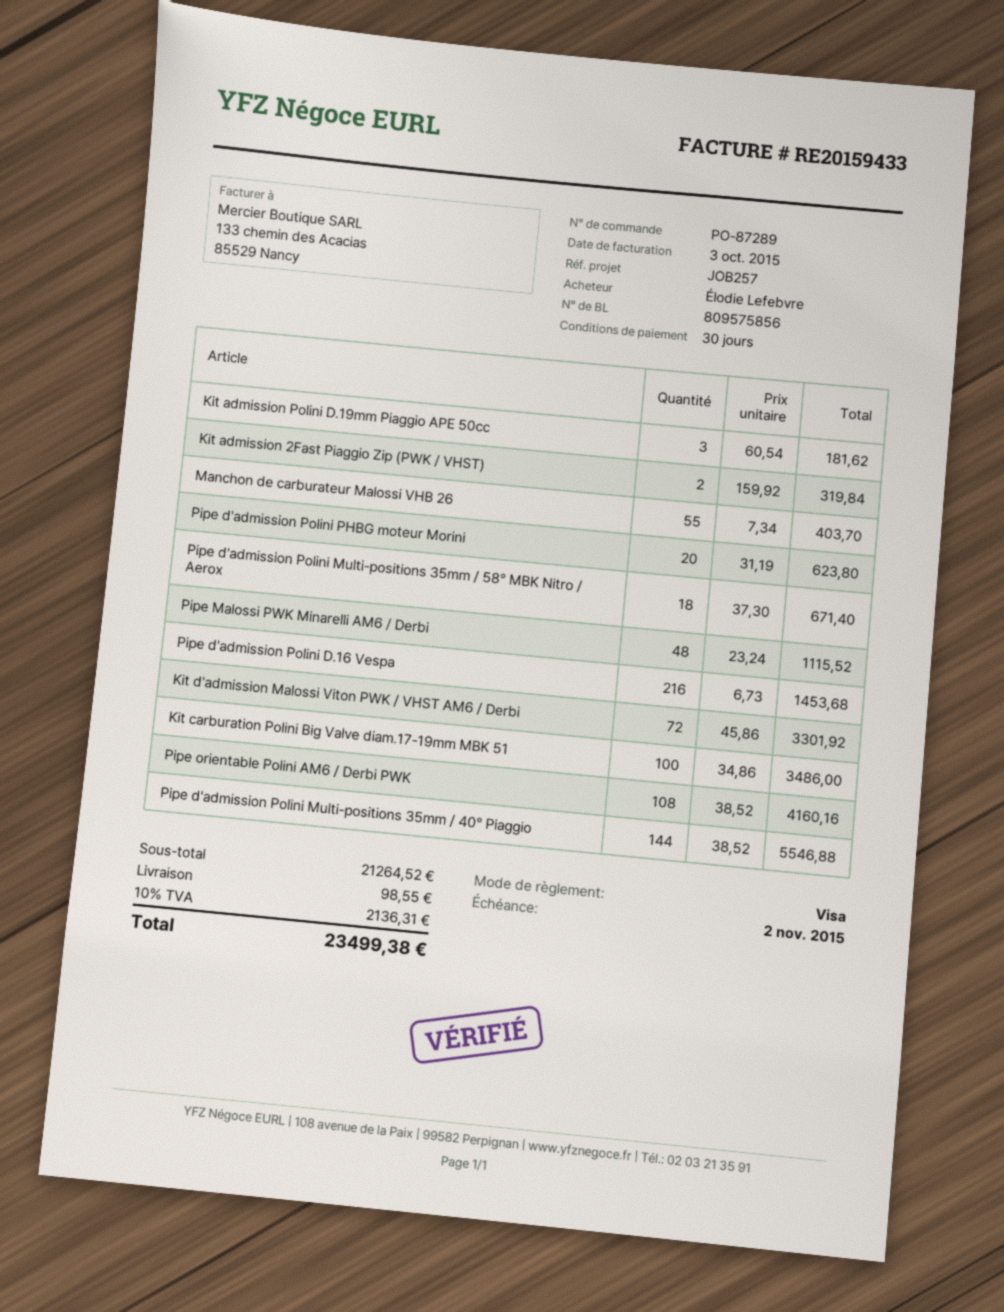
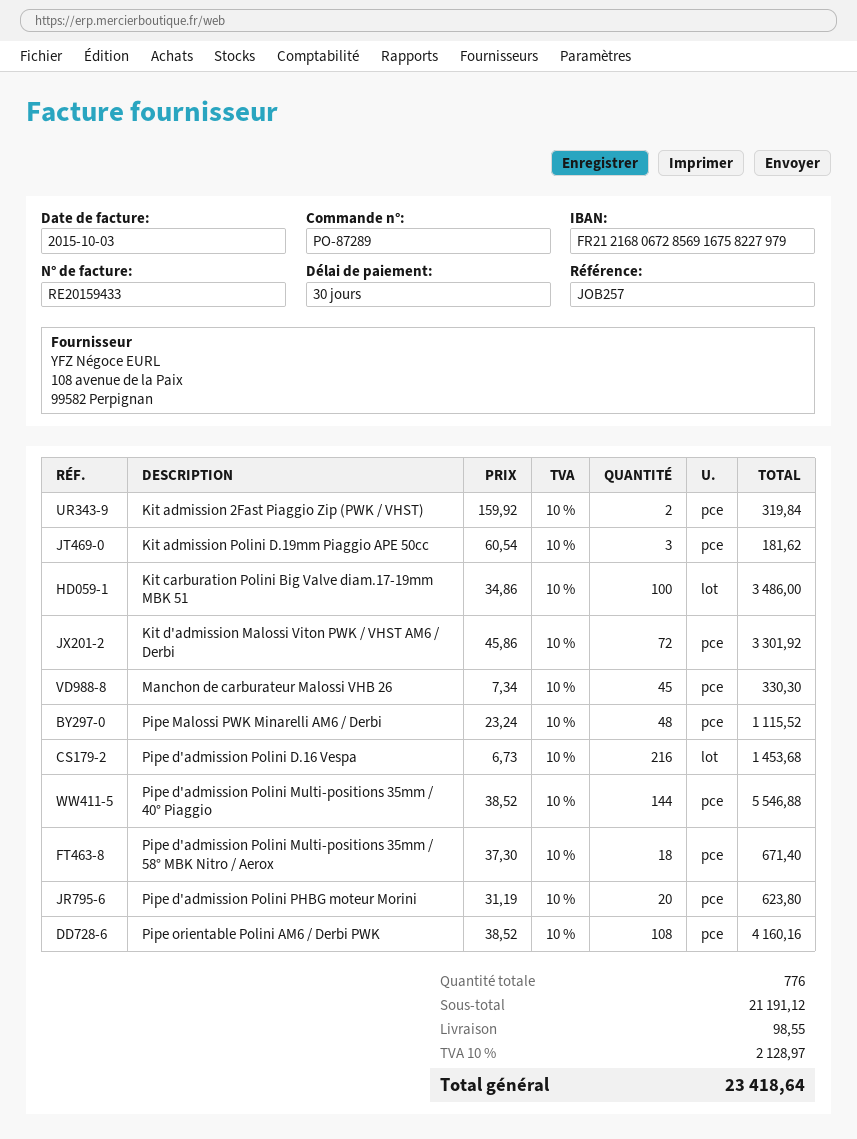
Manchon de carburateur Malossi VHB 26: 55 x 7.34 = 403.70 -> 45 x 7.34 = 330.30
subtotal: 21264.52 -> 21191.12
tax: 10% = 2136.31 -> 10% = 2128.97
total: 23499.38 -> 23418.64

